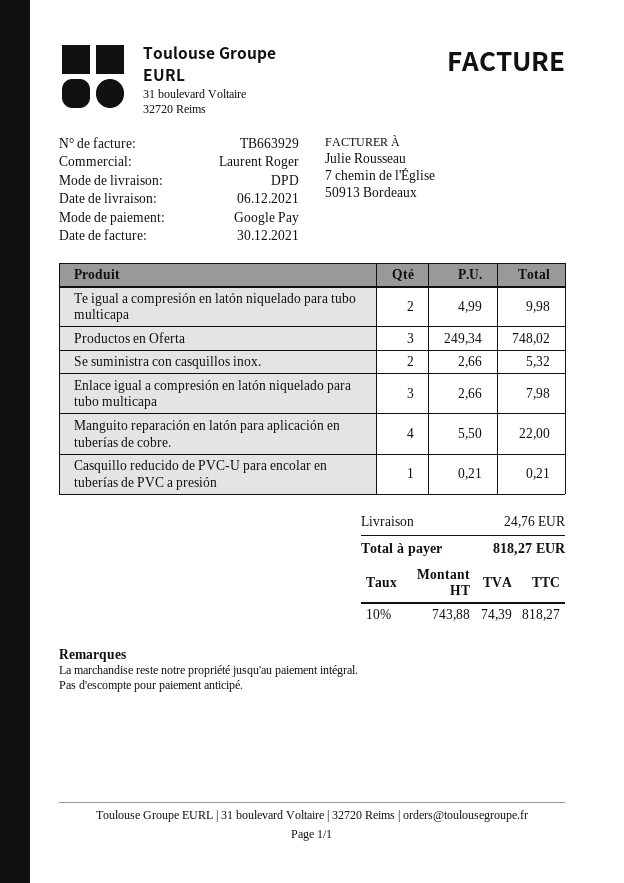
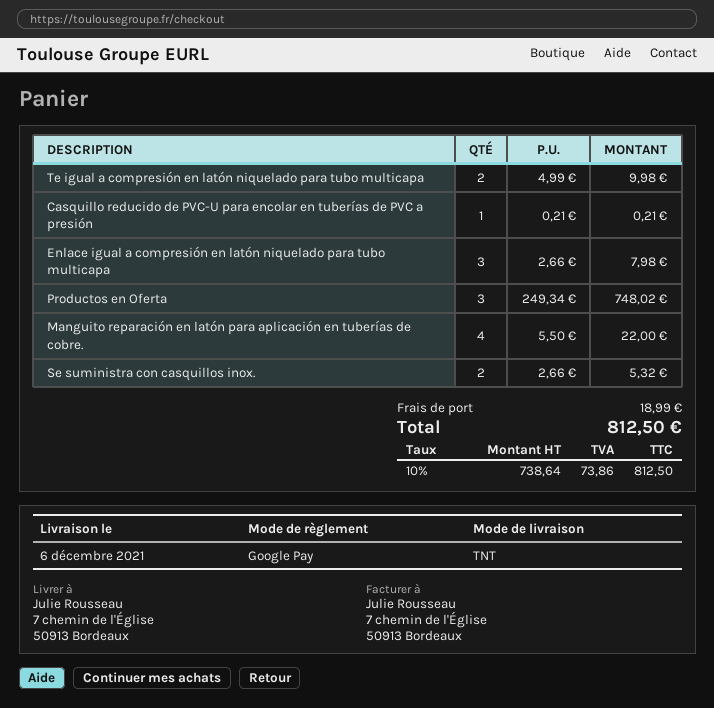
shipping method: DPD -> TNT
shipping: 24.76 -> 18.99
net: 743.88 -> 738.64
tax: 10% = 74.39 -> 10% = 73.86
total: 818.27 -> 812.50

